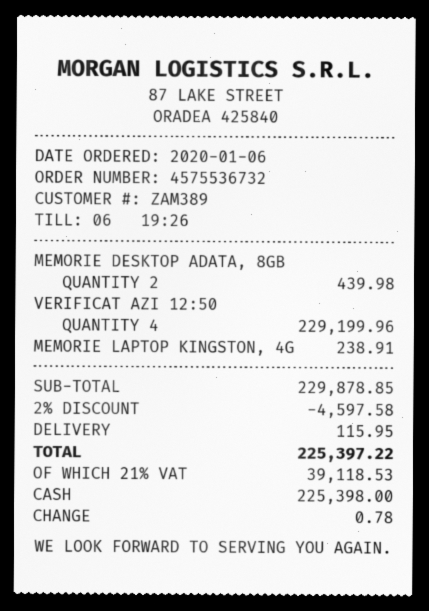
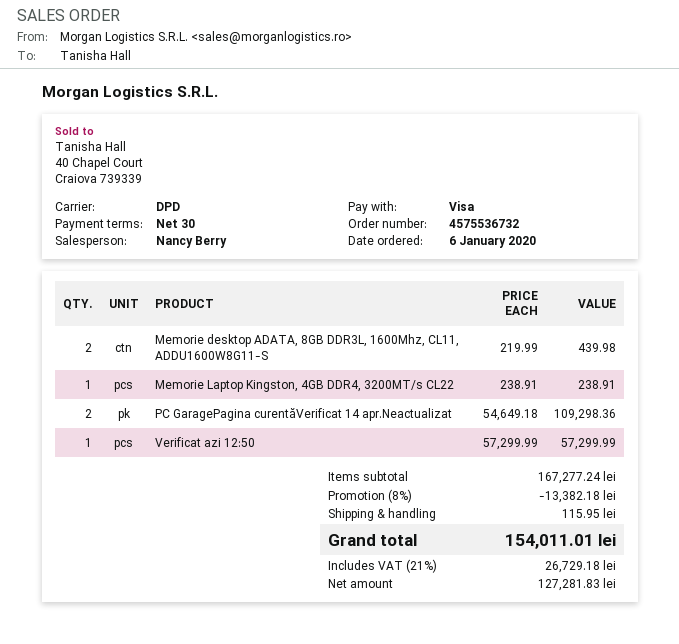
payment method: cash -> Visa
VERIFICAT AZI 12:50: 4 for 229199.96 -> 1 for 57299.99
PC GaragePagina curentăVerificat 14 apr.Neactualizat: none -> 2 for 109298.36
subtotal: 229878.85 -> 167277.24
discount: 2% = 4597.58 -> 8% = 13382.18
tax: 21% = 39118.53 -> 21% = 26729.18
total: 225397.22 -> 154011.01

